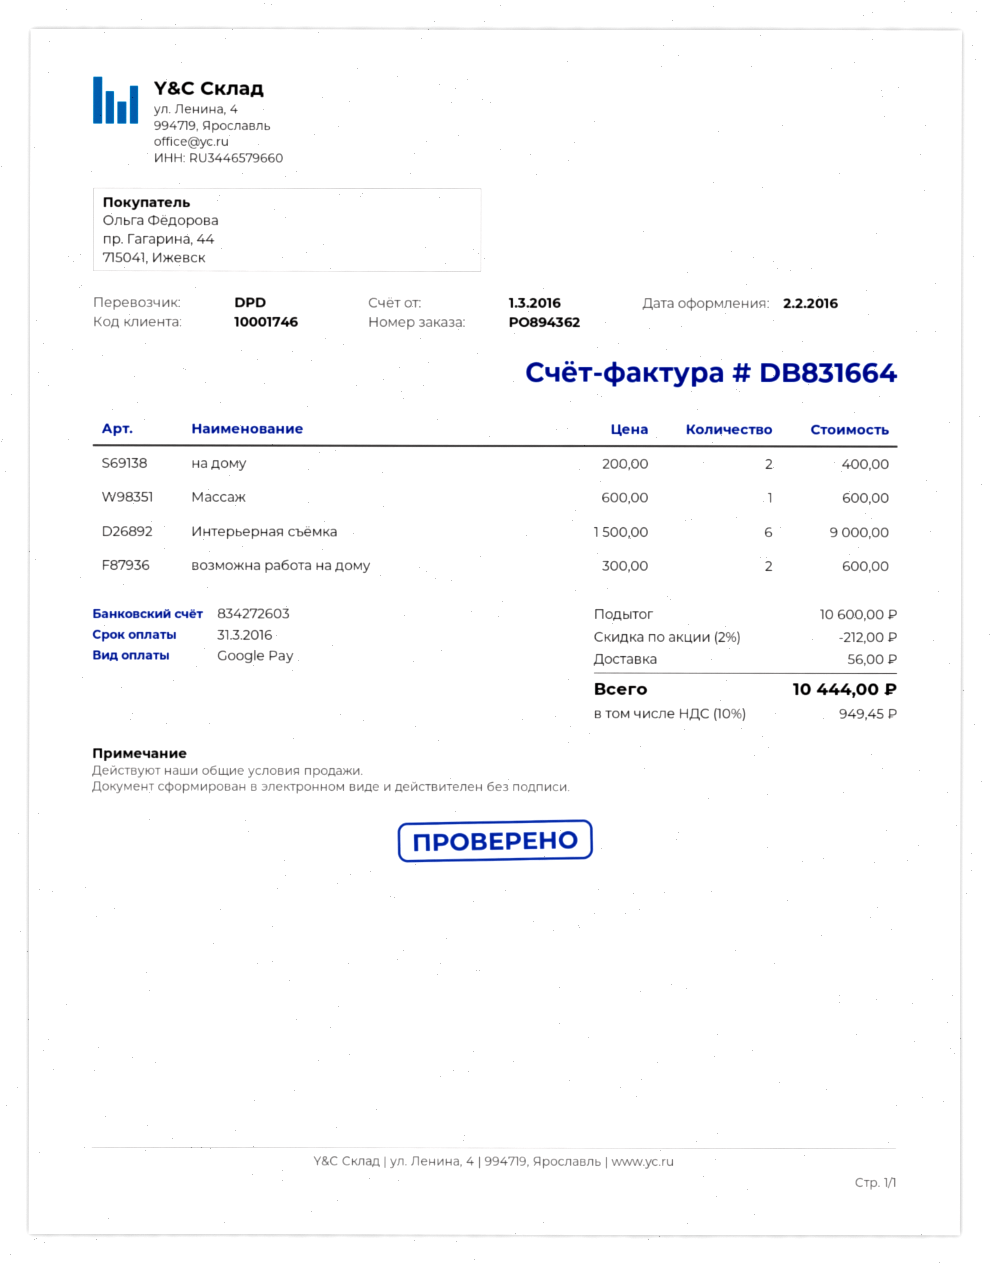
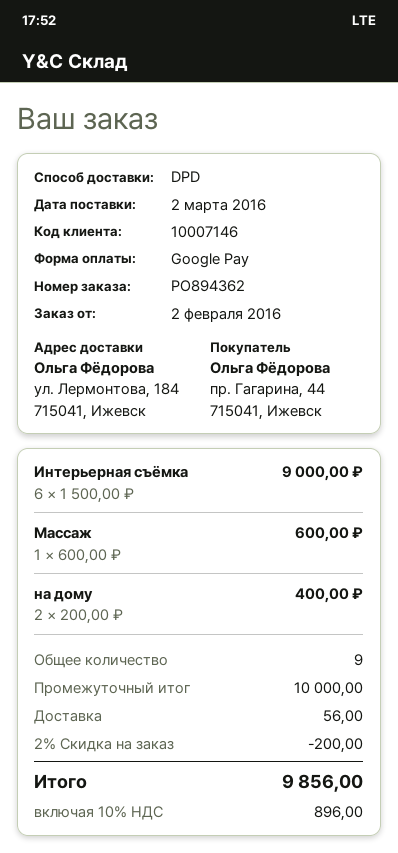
customer number: 10001746 -> 10007146
возможна работа на дому: 2 x 300.00 = 600.00 -> none
subtotal: 10600.00 -> 10000.00
discount: 2% = 212.00 -> 2% = 200.00
tax: 10% = 949.45 -> 10% = 896.00
total: 10444.00 -> 9856.00

